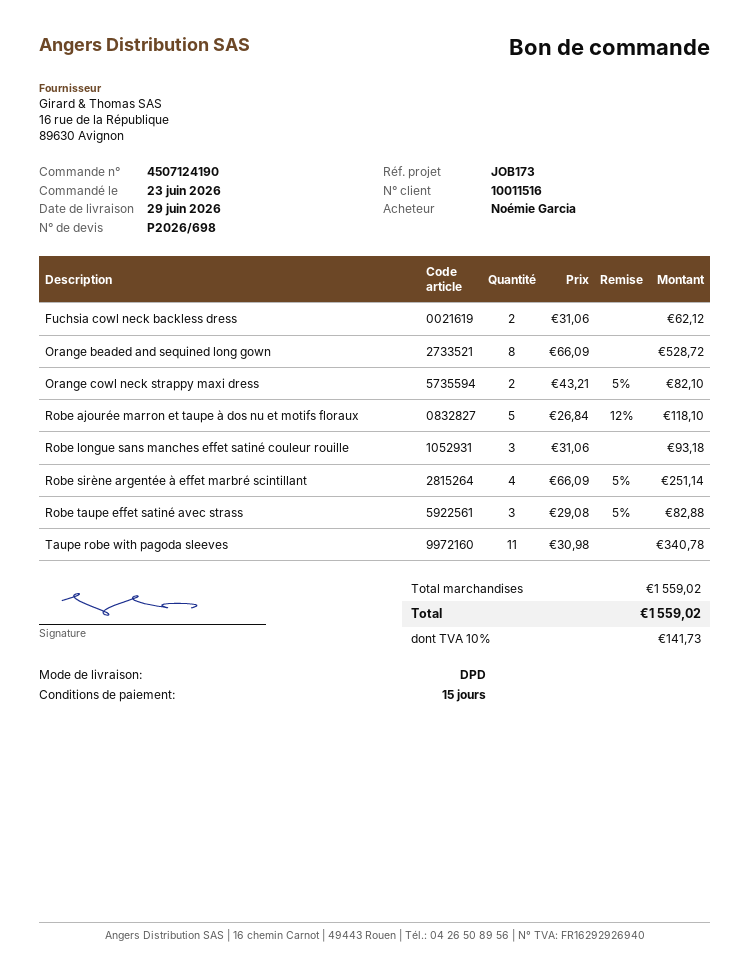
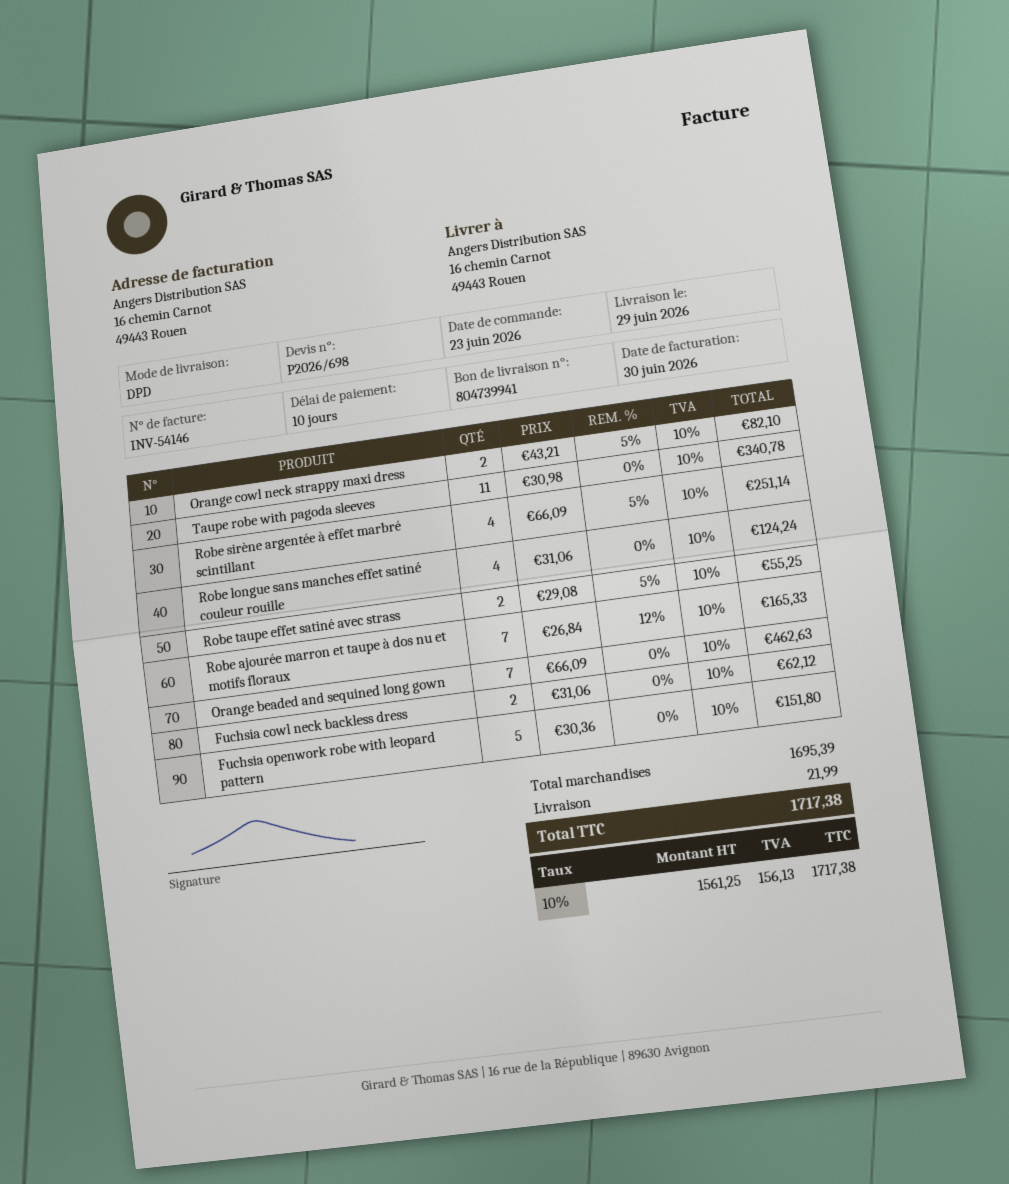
payment terms: 15 days -> 10 days
Orange beaded and sequined long gown: 8 x 66.09 = 528.72 -> 7 x 66.09 = 462.63
Robe ajourée marron et taupe à dos nu et motifs floraux: 5 x 26.84 - 12% = 118.10 -> 7 x 26.84 - 12% = 165.33
Robe longue sans manches effet satiné couleur rouille: 3 x 31.06 = 93.18 -> 4 x 31.06 = 124.24
Robe taupe effet satiné avec strass: 3 x 29.08 - 5% = 82.88 -> 2 x 29.08 - 5% = 55.25
Fuchsia openwork robe with leopard pattern: none -> 5 x 30.36 = 151.80
subtotal: 1559.02 -> 1695.39
shipping: none -> 21.99
tax: 10% = 141.73 -> 10% = 156.13
total: 1559.02 -> 1717.38

